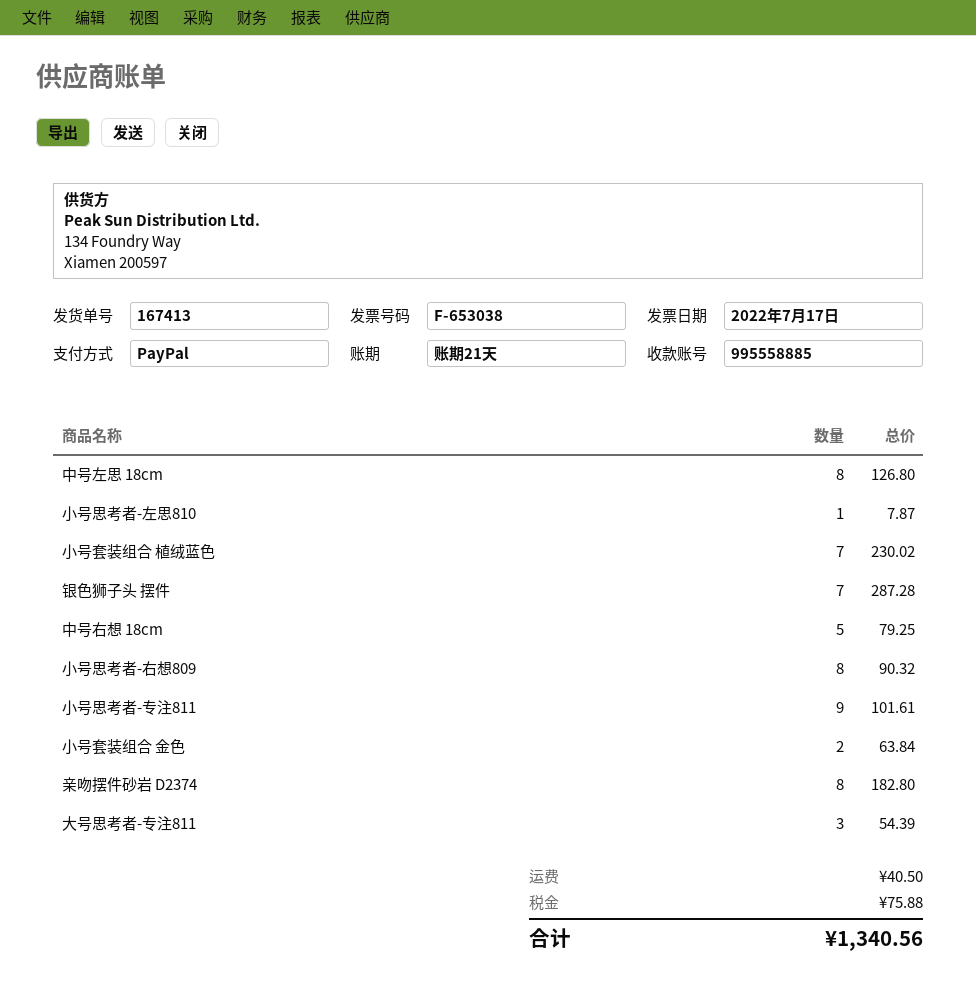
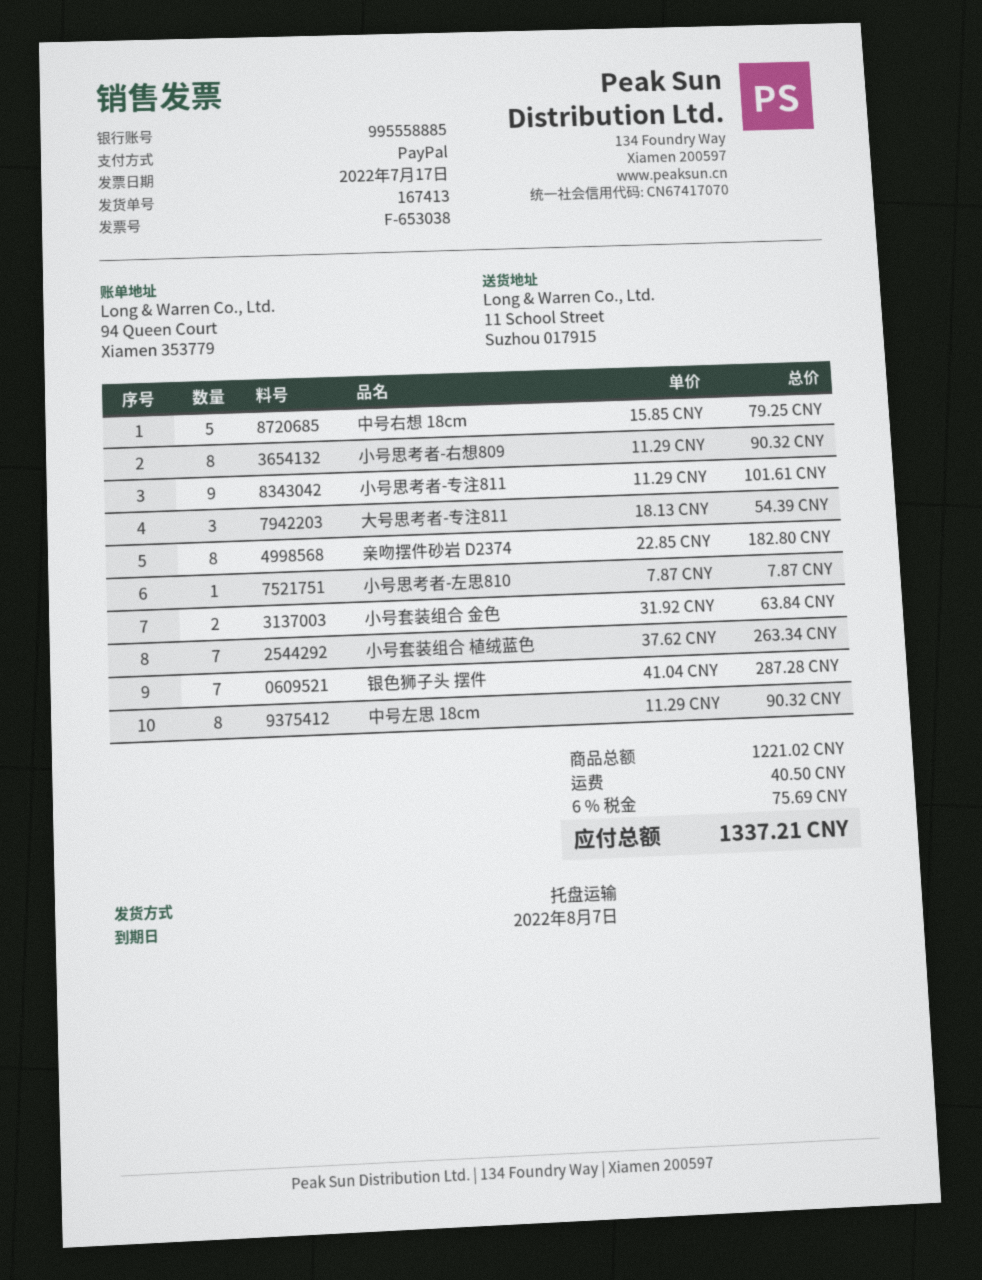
中号左思 18cm: 8 for 126.80 -> 8 for 90.32
小号套装组合 植绒蓝色: 7 for 230.02 -> 7 for 263.34
tax: 75.88 -> 75.69
total: 1340.56 -> 1337.21

